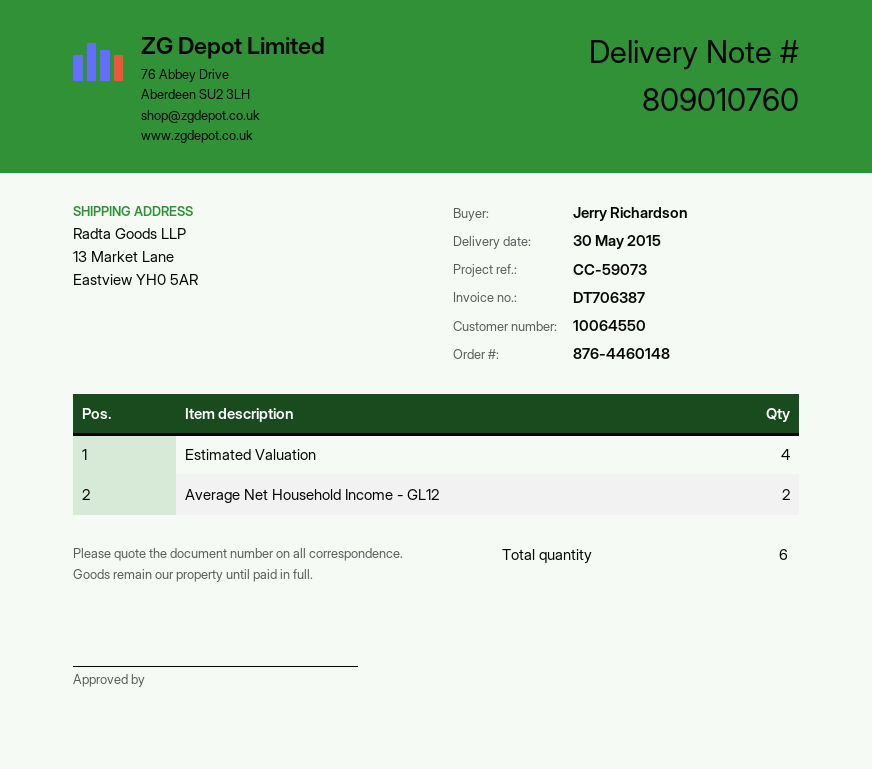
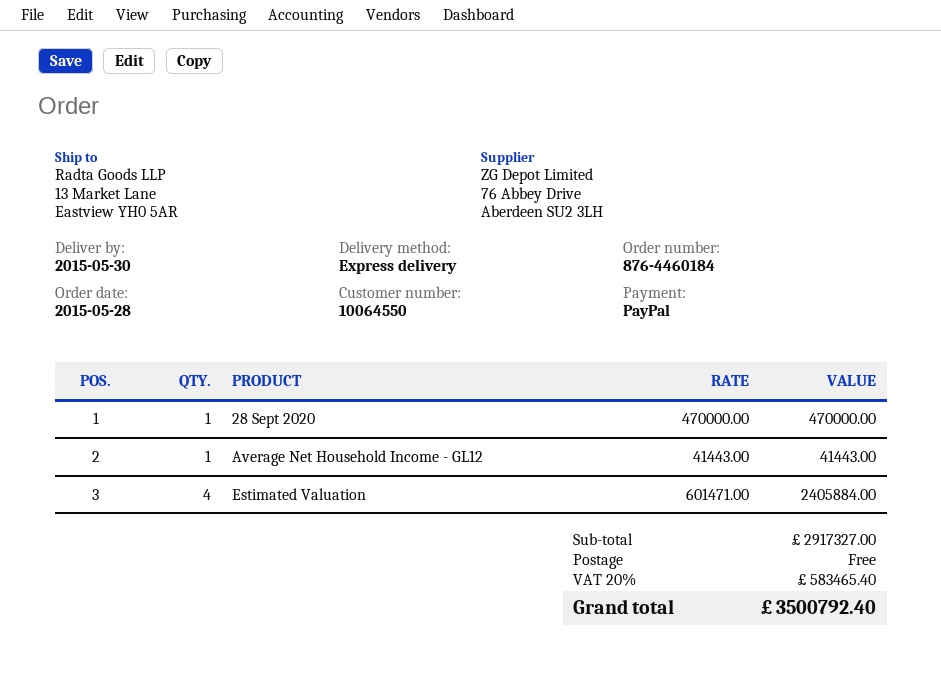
order number: 876-4460148 -> 876-4460184
Average Net Household Income - GL12: 2 -> 1
28 Sept 2020: none -> 1

